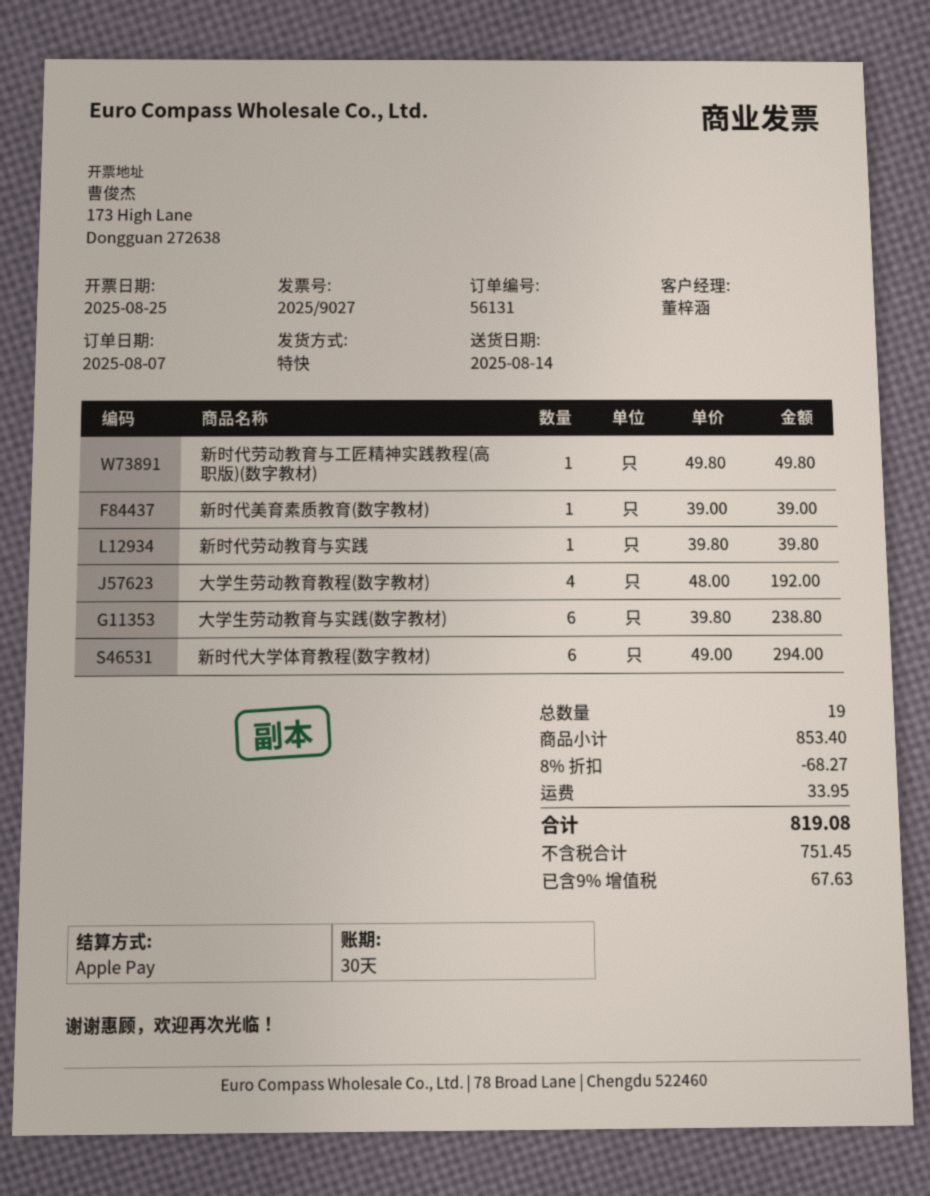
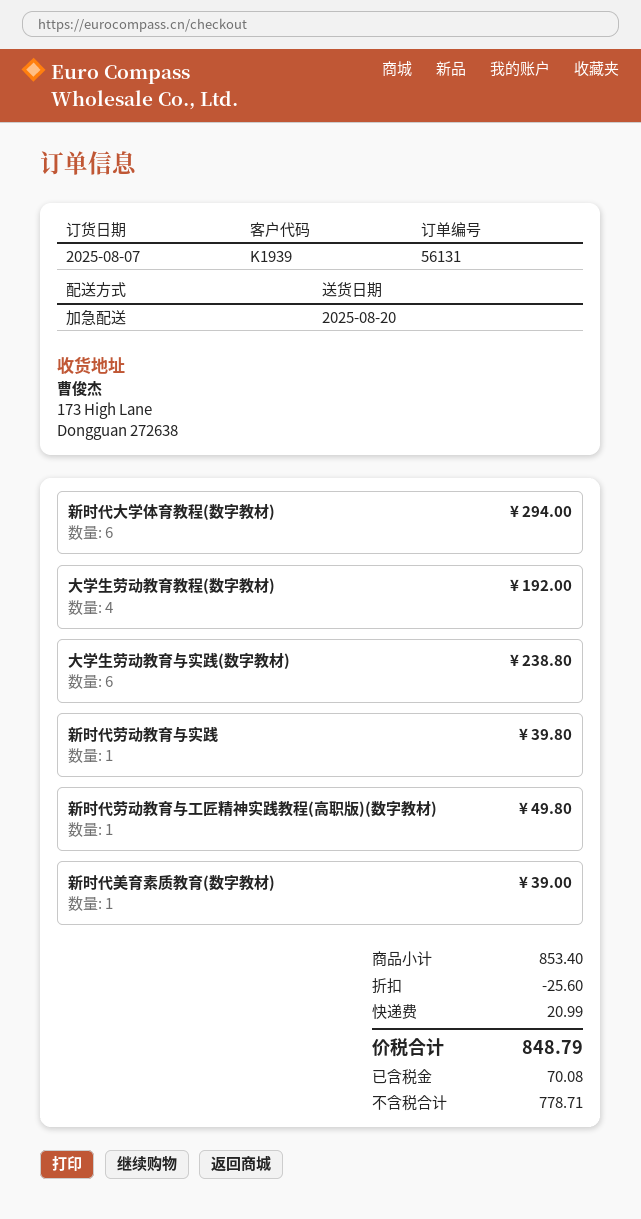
delivery date: 2025-08-14 -> 2025-08-20
discount: 68.27 -> 25.60
shipping: 33.95 -> 20.99
net: 751.45 -> 778.71
tax: 67.63 -> 70.08
total: 819.08 -> 848.79

